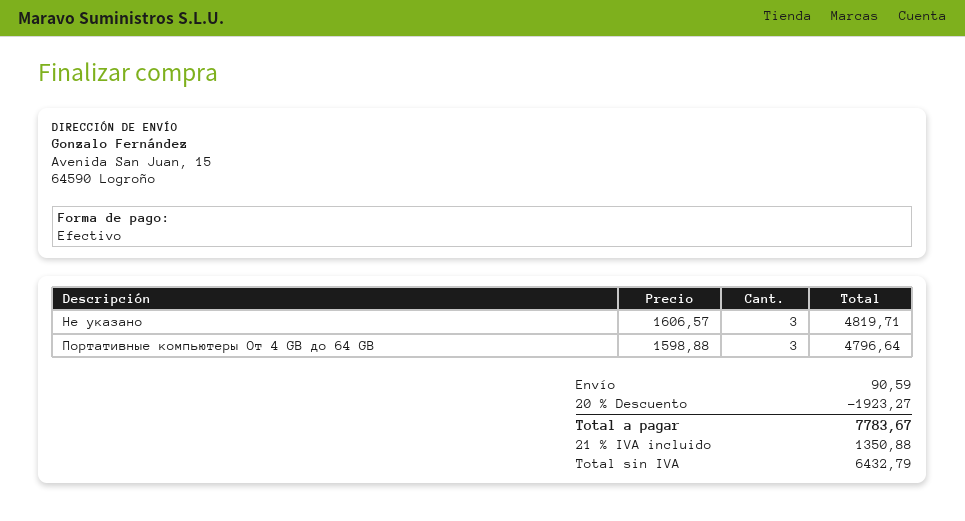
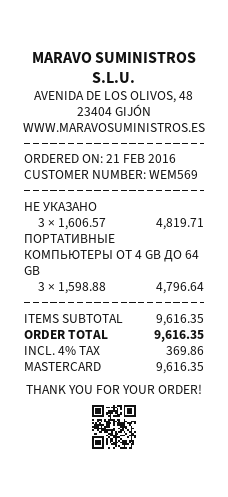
payment method: cash -> Mastercard
discount: 20% = 1923.27 -> none
shipping: 90.59 -> none
tax: 21% = 1350.88 -> 4% = 369.86
total: 7783.67 -> 9616.35

